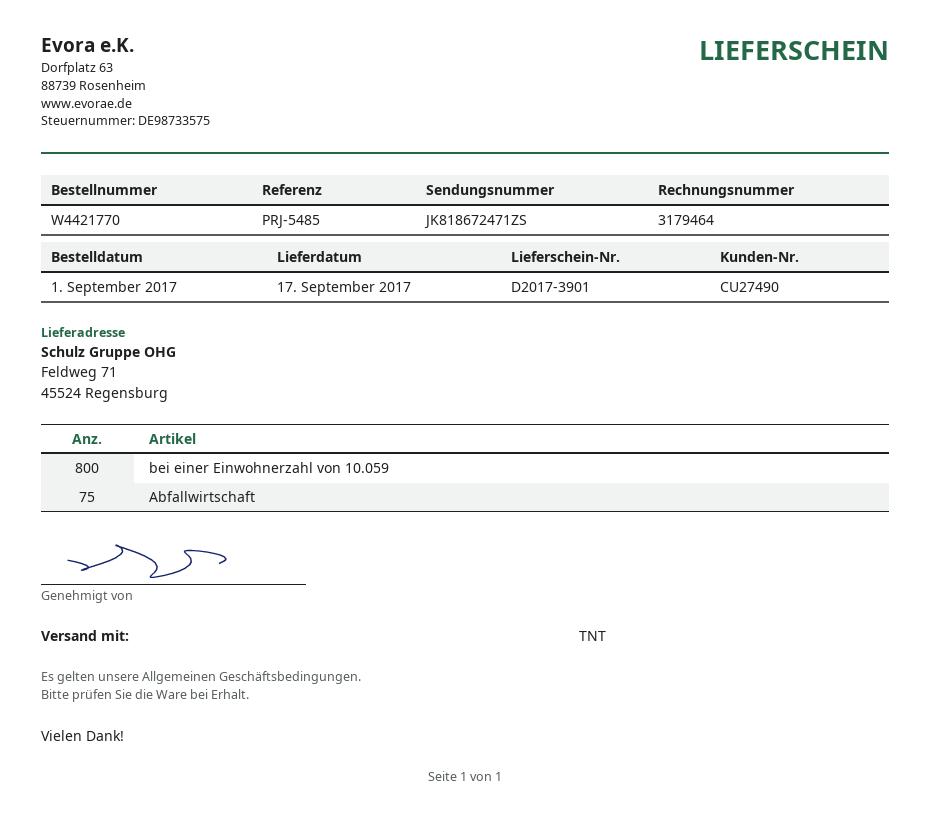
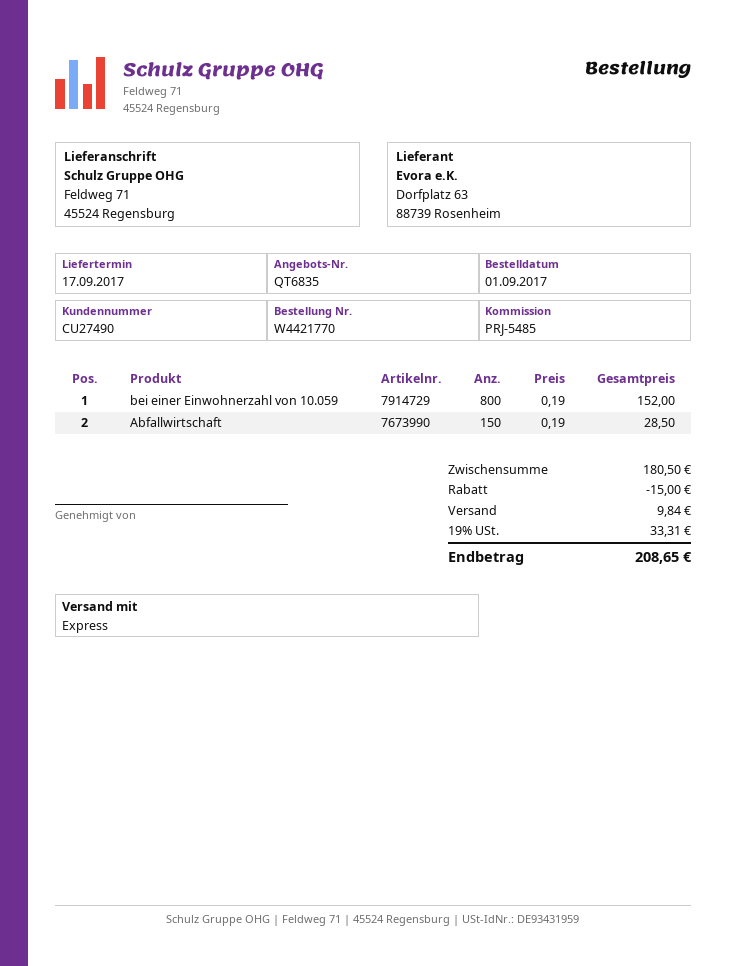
shipping method: TNT -> express
Abfallwirtschaft: 75 -> 150

